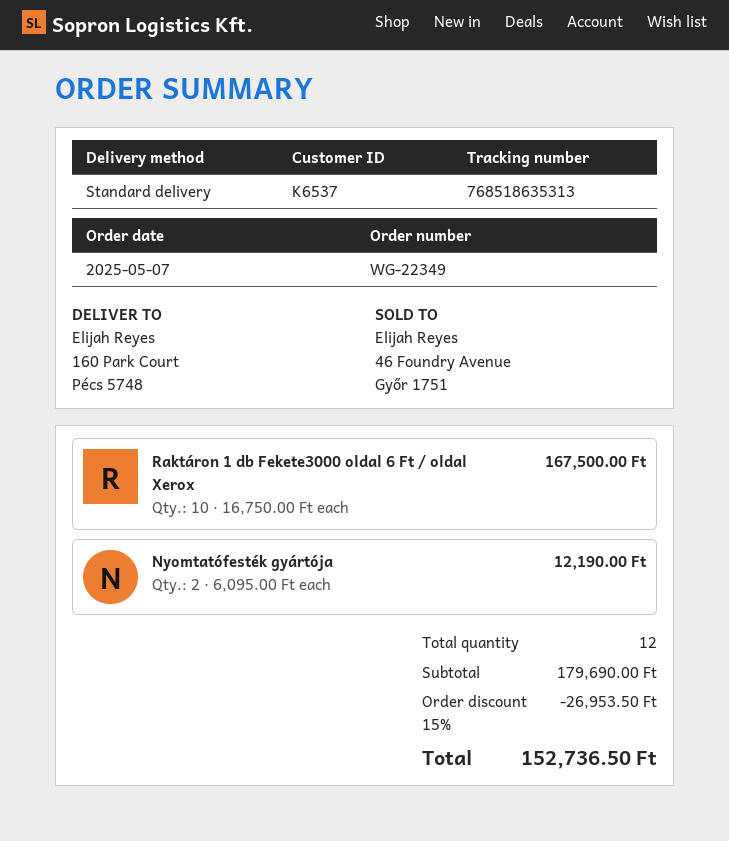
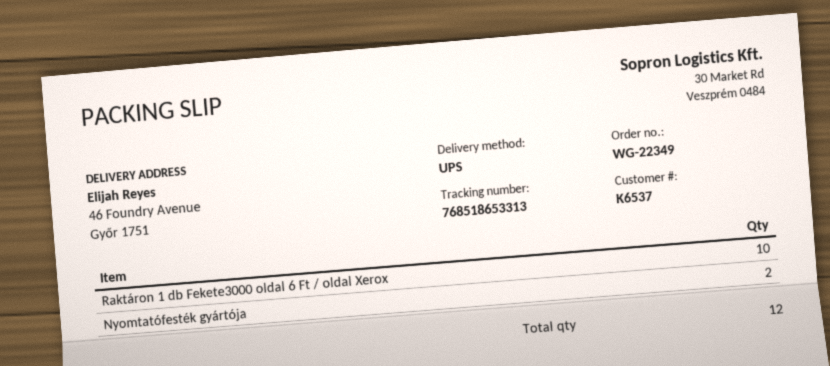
shipping method: standard -> UPS
tracking number: 768518635313 -> 768518653313
ship to: 160 Park Court, Pécs 5748 -> 46 Foundry Avenue, Győr 1751

